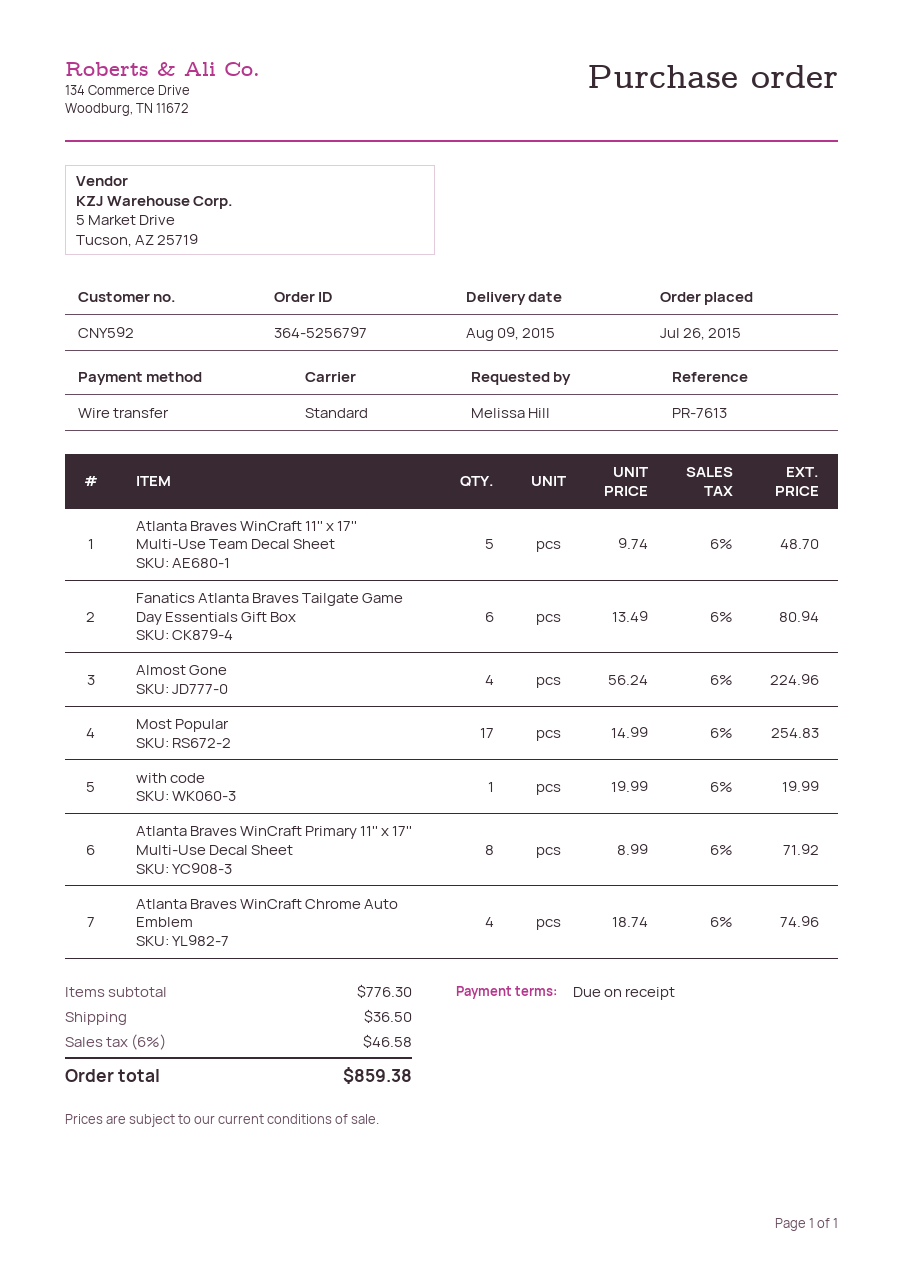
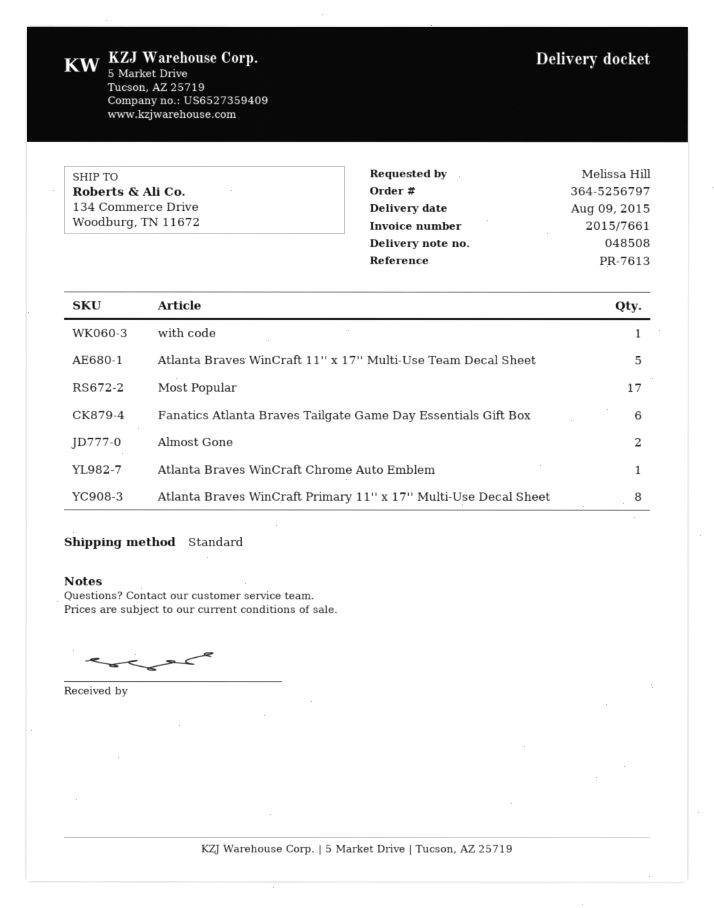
Almost Gone: 4 -> 2
Atlanta Braves WinCraft Chrome Auto Emblem: 4 -> 1

